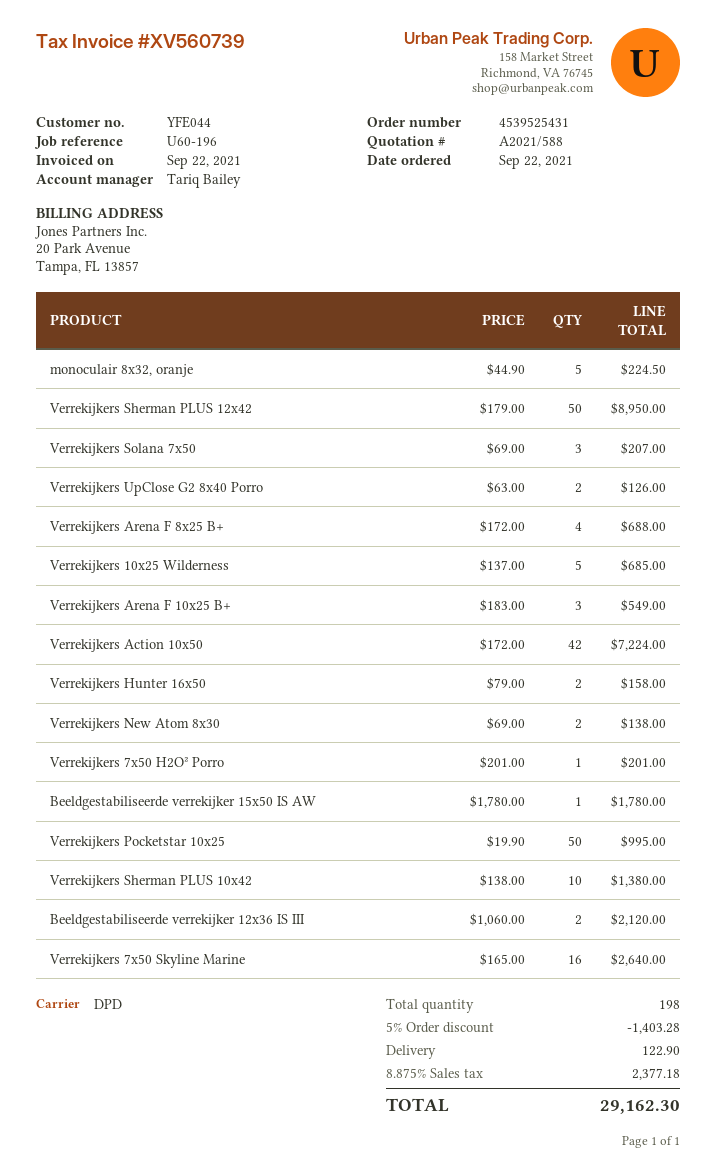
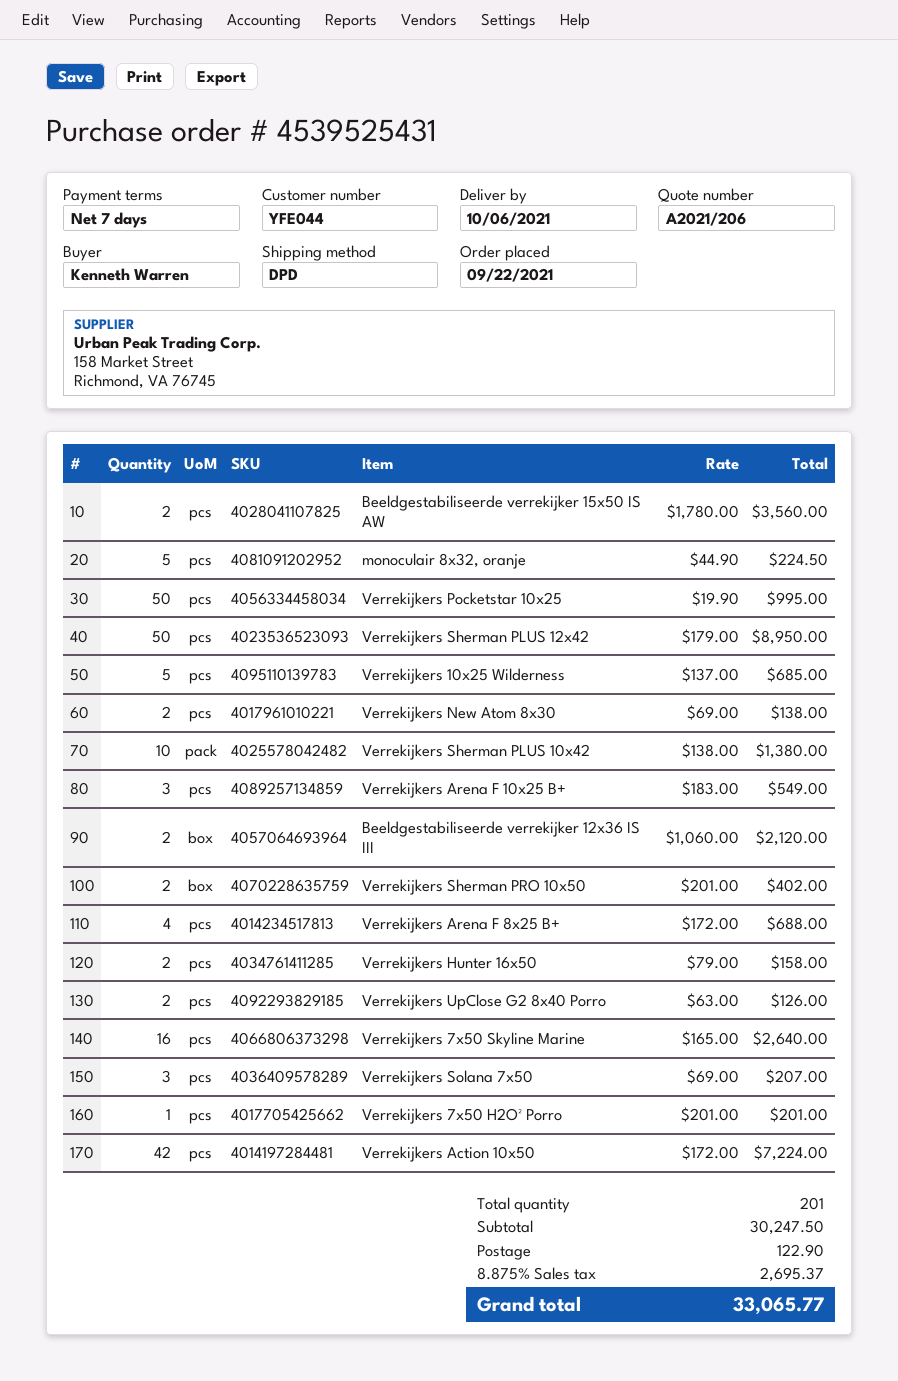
quote number: A2021/588 -> A2021/206
Beeldgestabiliseerde verrekijker 15x50 IS AW: 1 x 1780.00 = 1780.00 -> 2 x 1780.00 = 3560.00
Verrekijkers Sherman PRO 10x50: none -> 2 x 201.00 = 402.00
total quantity: 198 -> 201
discount: 5% = 1403.28 -> none
tax: 8.875% = 2377.18 -> 8.875% = 2695.37
total: 29162.30 -> 33065.77

